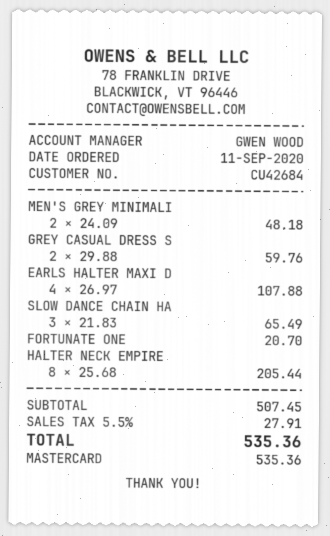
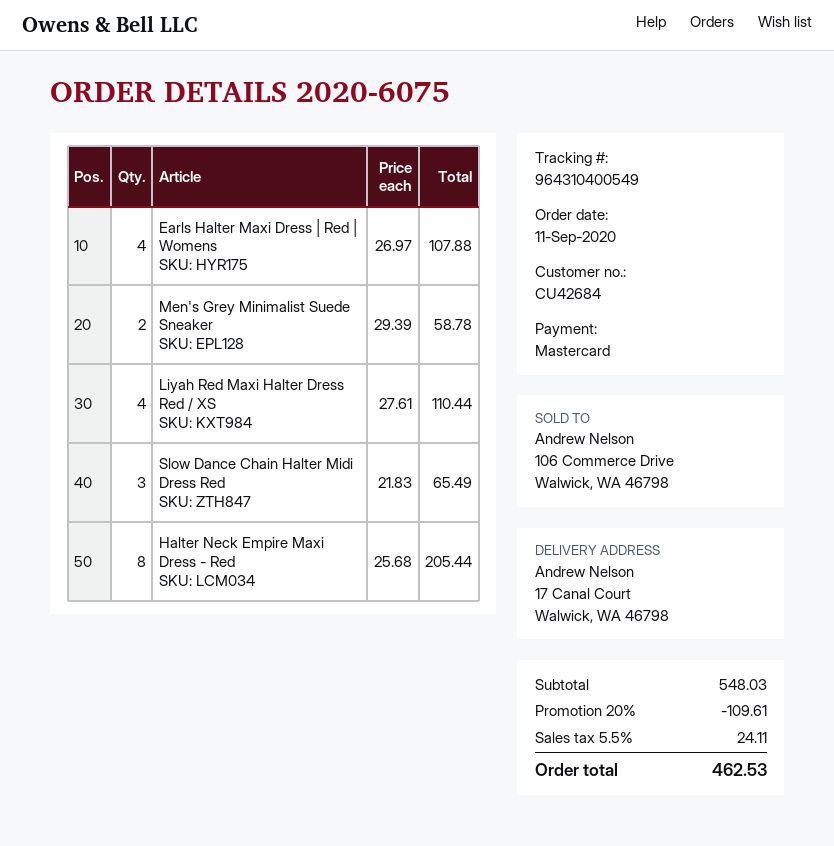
MEN'S GREY MINIMALI: 2 x 24.09 = 48.18 -> 2 x 29.39 = 58.78
GREY CASUAL DRESS S: 2 x 29.88 = 59.76 -> none
FORTUNATE ONE: 1 x 20.70 = 20.70 -> none
Liyah Red Maxi Halter Dress Red / XS: none -> 4 x 27.61 = 110.44
subtotal: 507.45 -> 548.03
discount: none -> 20% = 109.61
tax: 5.5% = 27.91 -> 5.5% = 24.11
total: 535.36 -> 462.53

